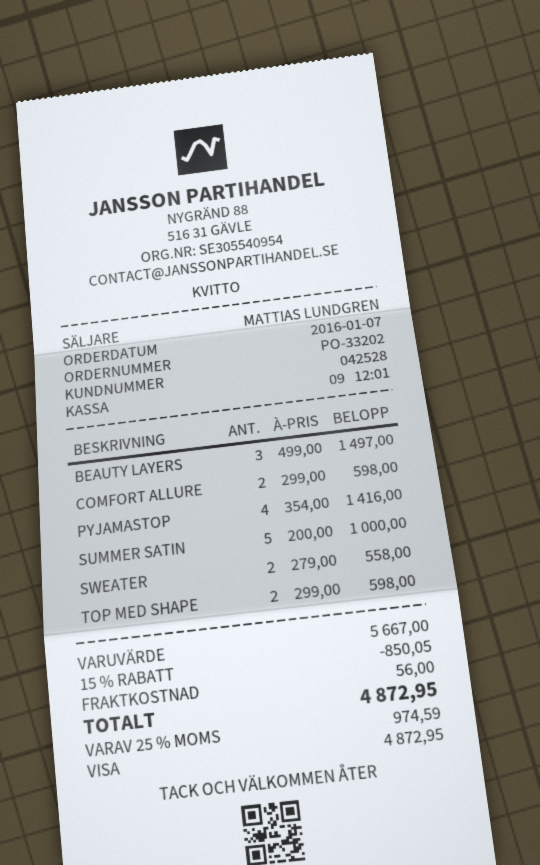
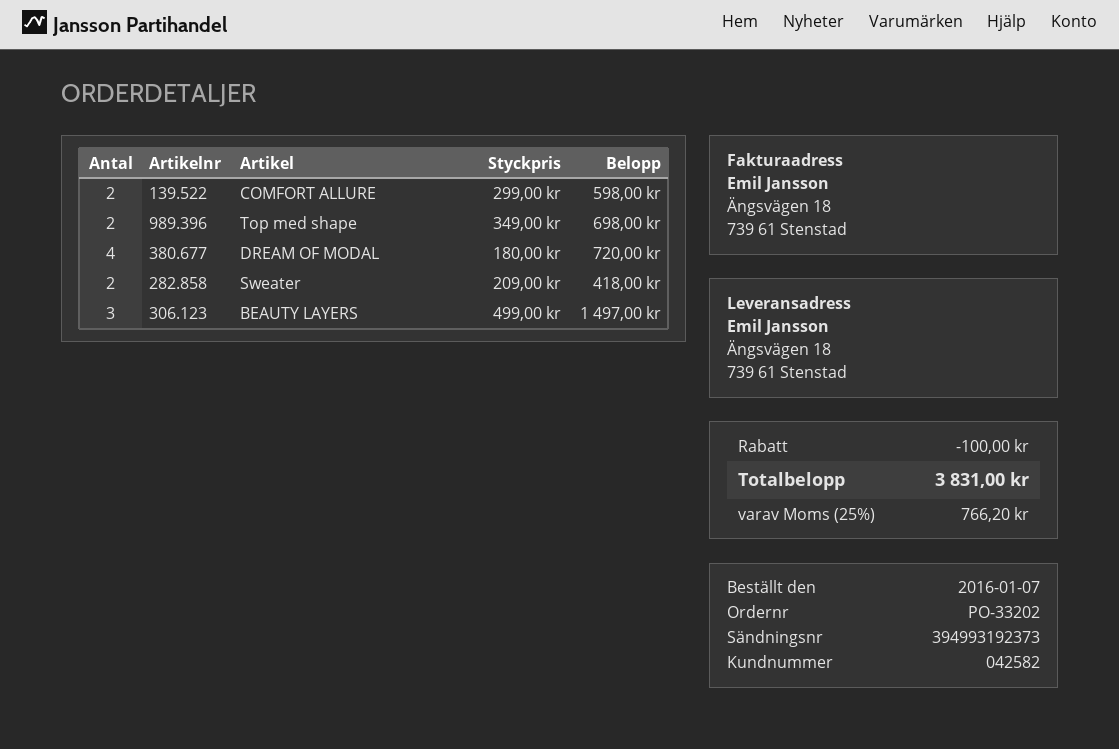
customer number: 042528 -> 042582
PYJAMASTOP: 4 x 354.00 = 1416.00 -> none
SUMMER SATIN: 5 x 200.00 = 1000.00 -> none
SWEATER: 2 x 279.00 = 558.00 -> 2 x 209.00 = 418.00
TOP MED SHAPE: 2 x 299.00 = 598.00 -> 2 x 349.00 = 698.00
DREAM OF MODAL: none -> 4 x 180.00 = 720.00
discount: 850.05 -> 100.00
shipping: 56.00 -> none
tax: 25% = 974.59 -> 25% = 766.20
total: 4872.95 -> 3831.00

